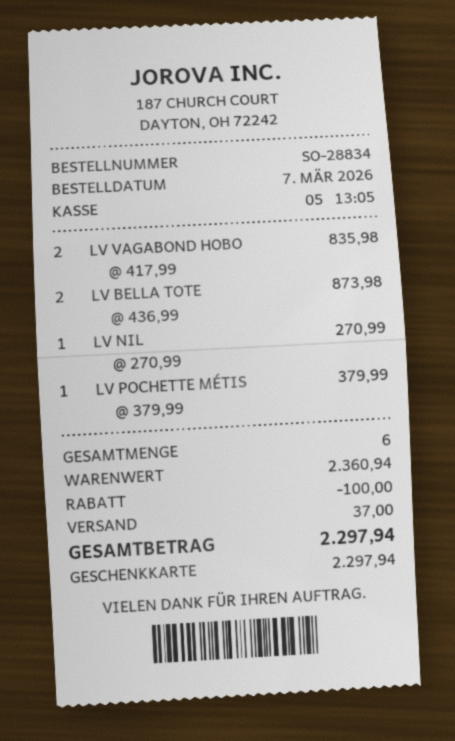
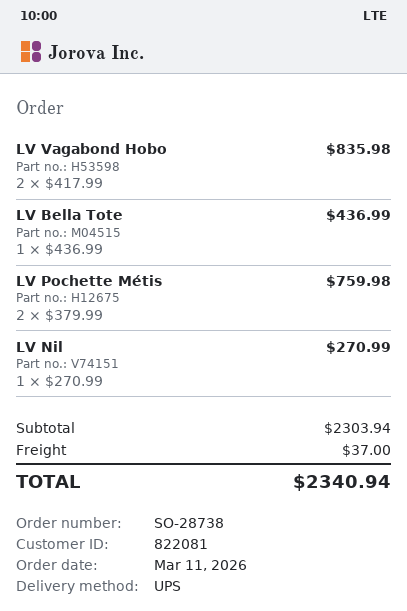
order number: SO-28834 -> SO-28738
order date: 2026-03-07 -> 2026-03-11
LV BELLA TOTE: 2 x 436.99 = 873.98 -> 1 x 436.99 = 436.99
LV POCHETTE MÉTIS: 1 x 379.99 = 379.99 -> 2 x 379.99 = 759.98
subtotal: 2360.94 -> 2303.94
discount: 100.00 -> none
total: 2297.94 -> 2340.94

